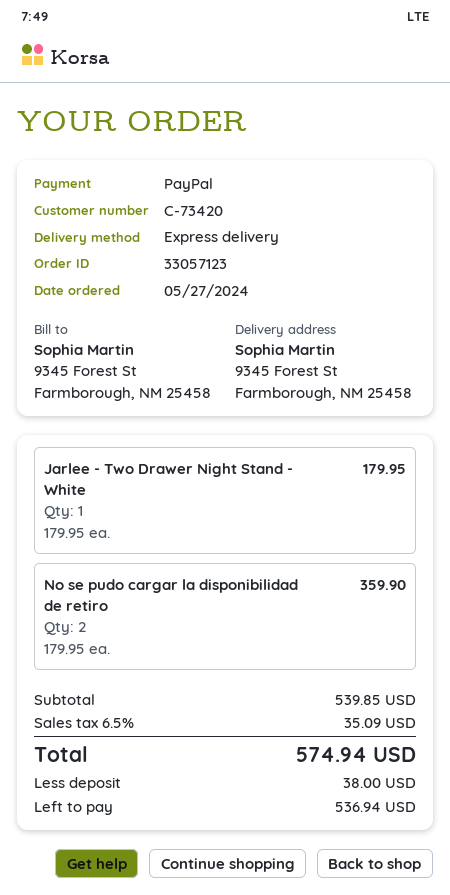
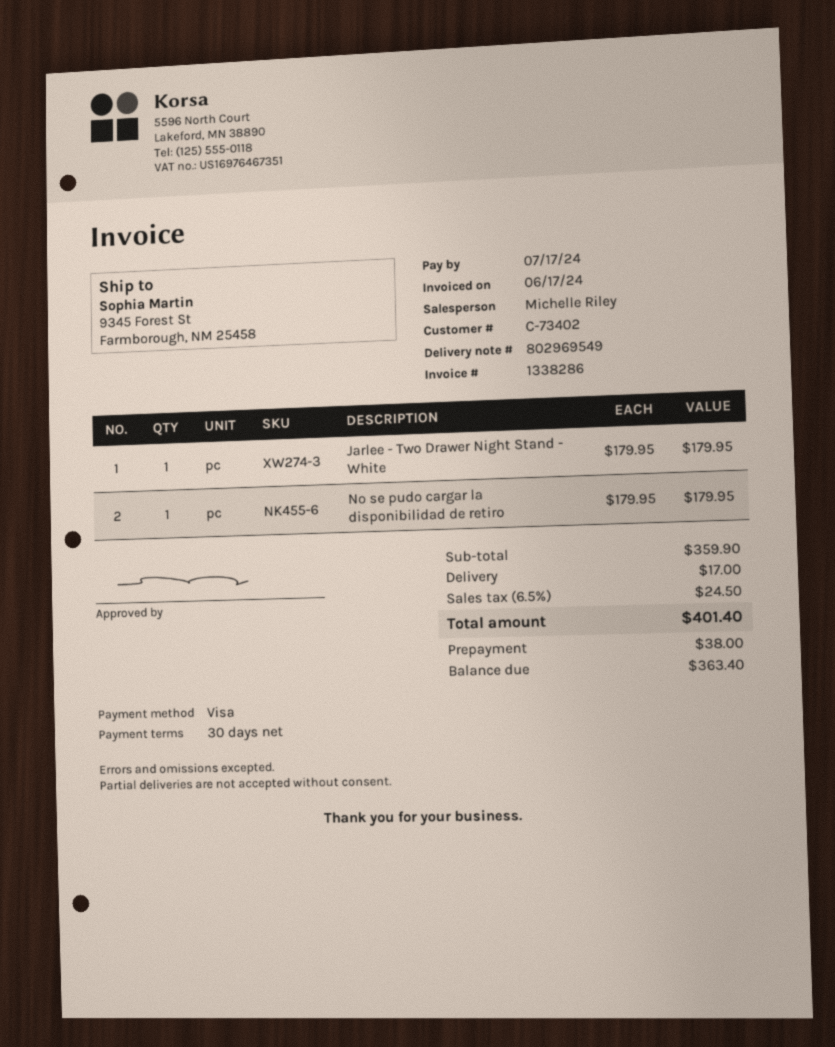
customer number: C-73420 -> C-73402
payment method: PayPal -> Visa
No se pudo cargar la disponibilidad de retiro: 2 x 179.95 = 359.90 -> 1 x 179.95 = 179.95
subtotal: 539.85 -> 359.90
shipping: none -> 17.00
tax: 6.5% = 35.09 -> 6.5% = 24.50
total: 574.94 -> 401.40
balance: 536.94 -> 363.40

